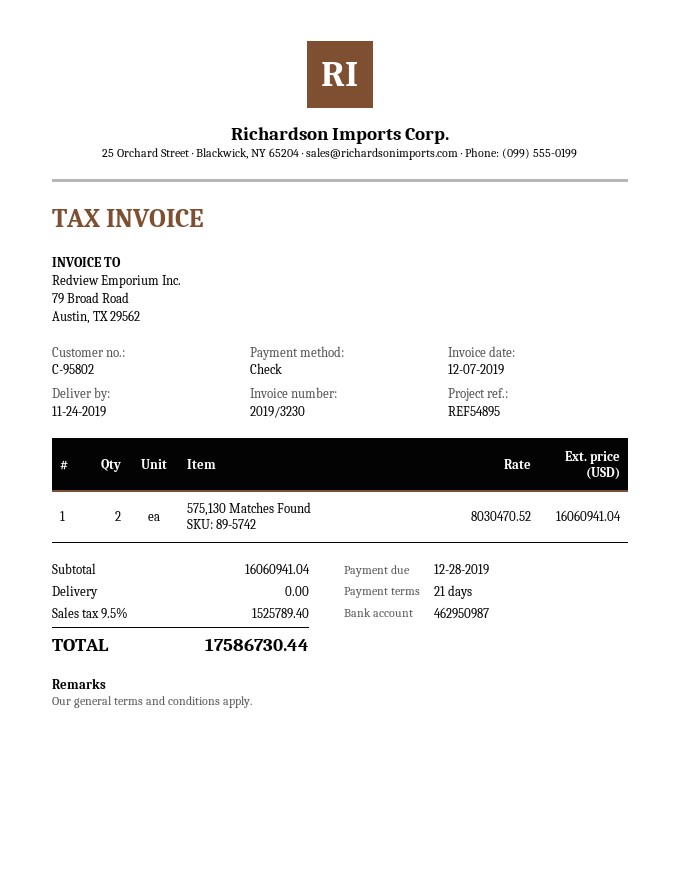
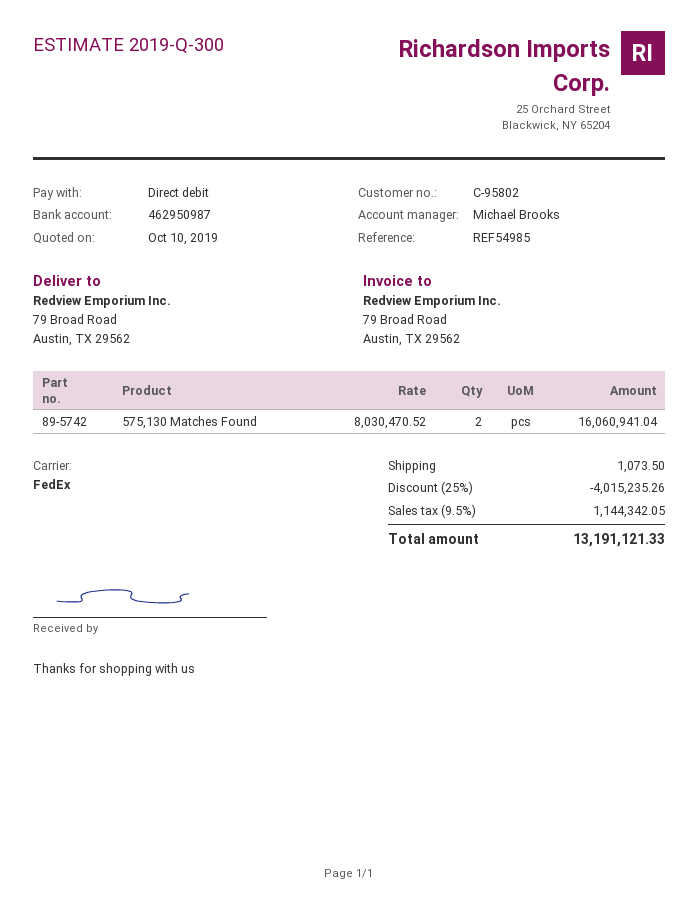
reference: REF54895 -> REF54985
payment method: cheque -> direct debit
discount: none -> 25% = 4015235.26
shipping: 0.00 -> 1073.50
tax: 9.5% = 1525789.40 -> 9.5% = 1144342.05
total: 17586730.44 -> 13191121.33

